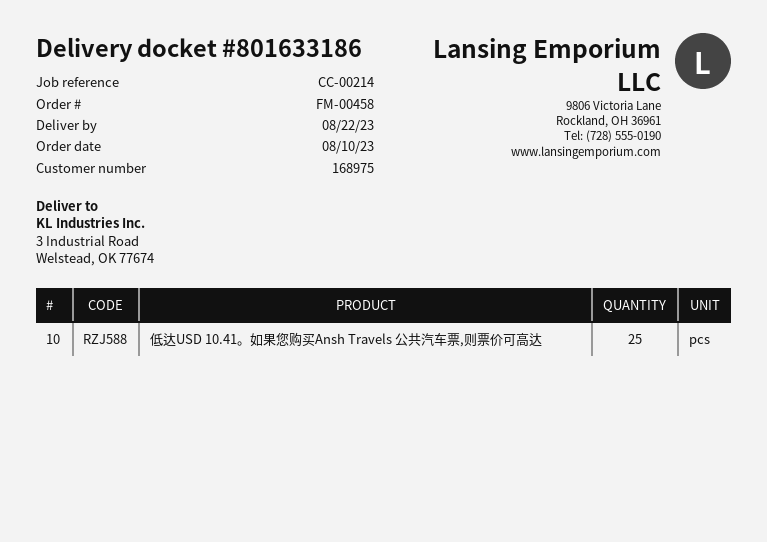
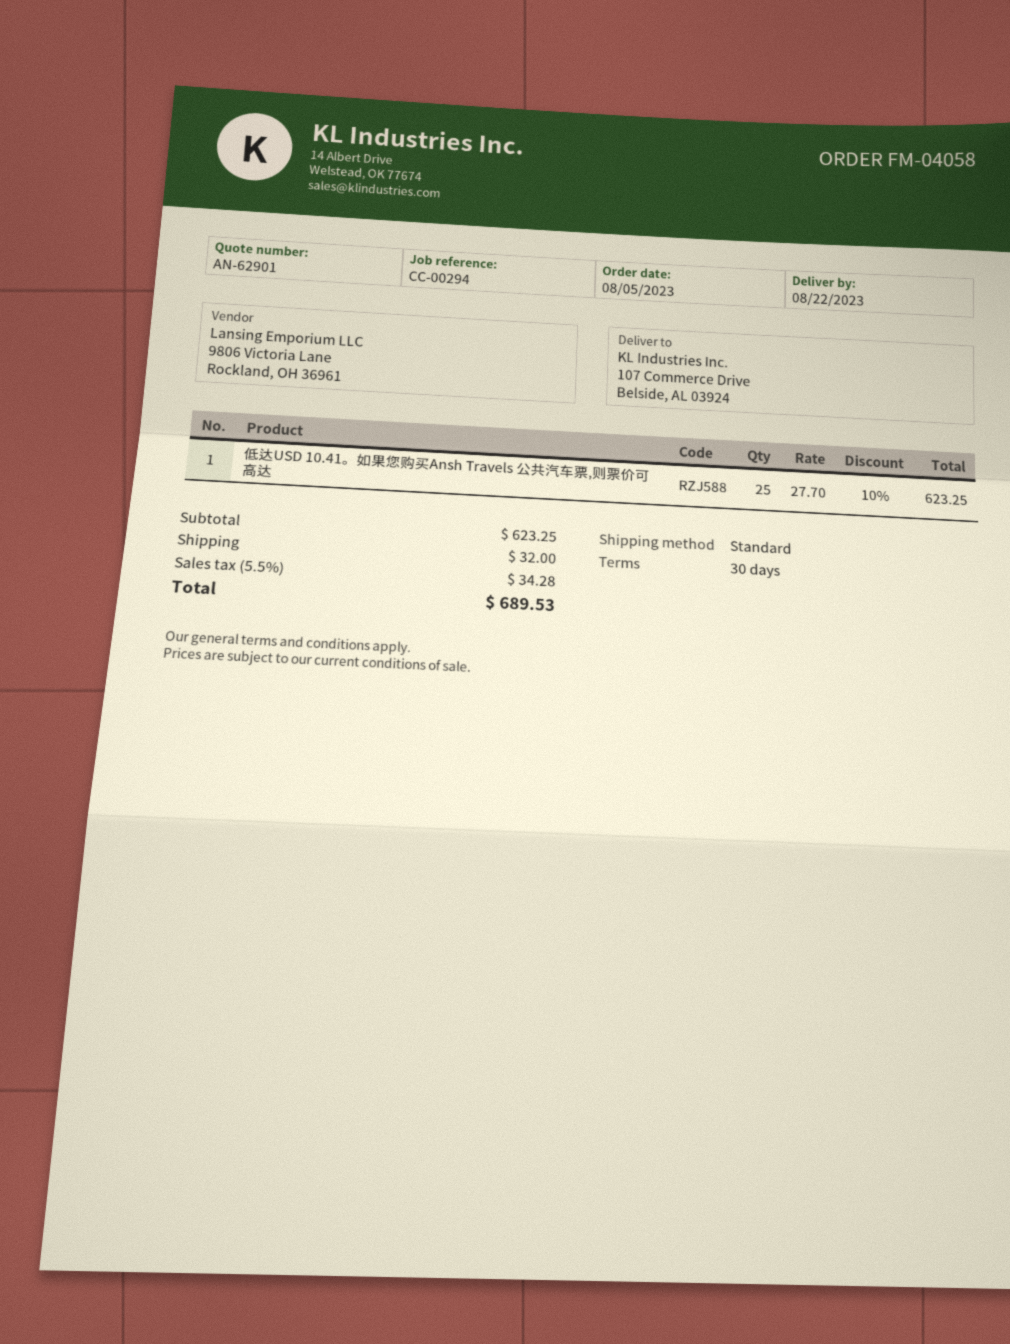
order number: FM-00458 -> FM-04058
order date: 2023-08-10 -> 2023-08-05
reference: CC-00214 -> CC-00294
ship to: 3 Industrial Road, Welstead, OK 77674 -> 107 Commerce Drive, Belside, AL 03924

